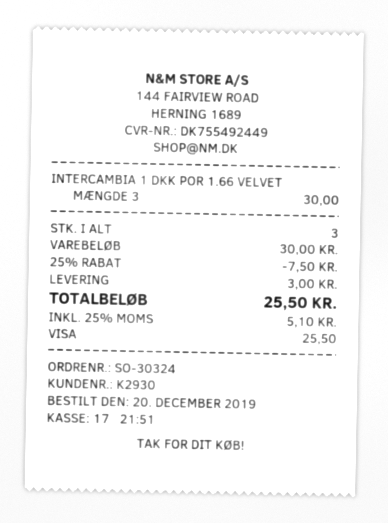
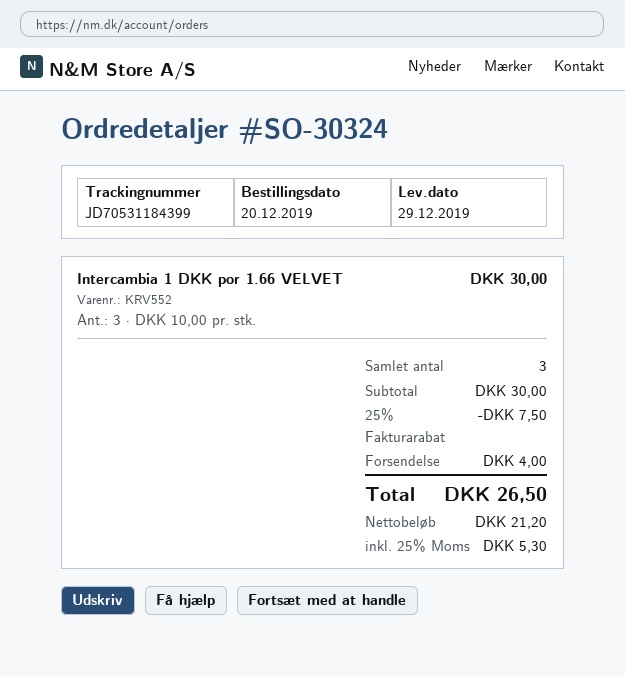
shipping: 3.00 -> 4.00
tax: 25% = 5.10 -> 25% = 5.30
total: 25.50 -> 26.50

